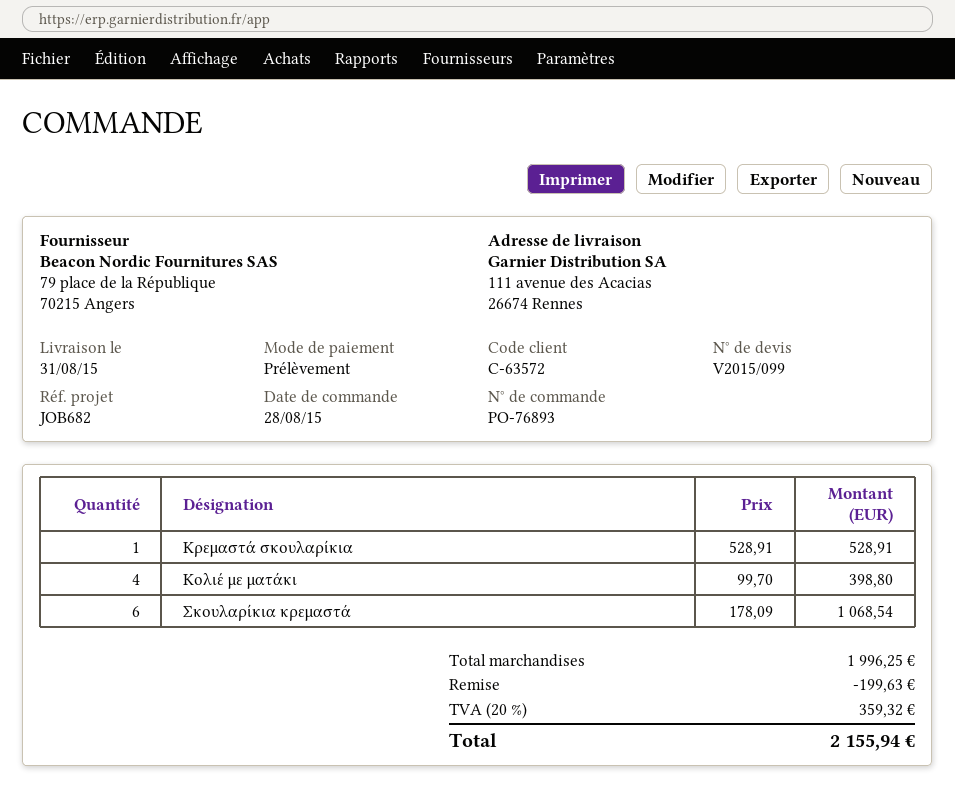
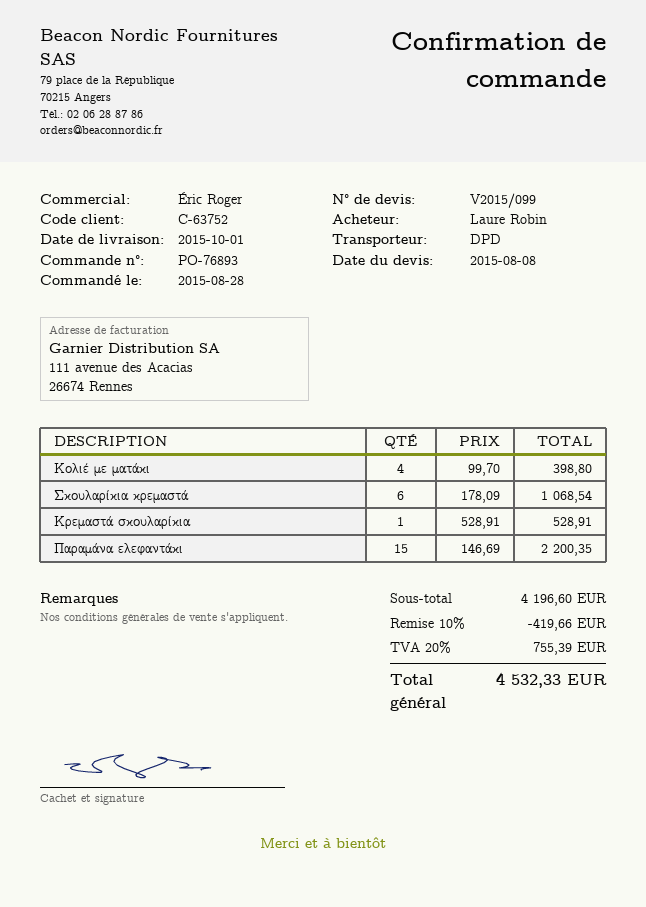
delivery date: 2015-08-31 -> 2015-10-01
customer number: C-63572 -> C-63752
Παραμάνα ελεφαντάκι: none -> 15 x 146.69 = 2200.35
subtotal: 1996.25 -> 4196.60
discount: 199.63 -> 419.66
tax: 20% = 359.32 -> 20% = 755.39
total: 2155.94 -> 4532.33

